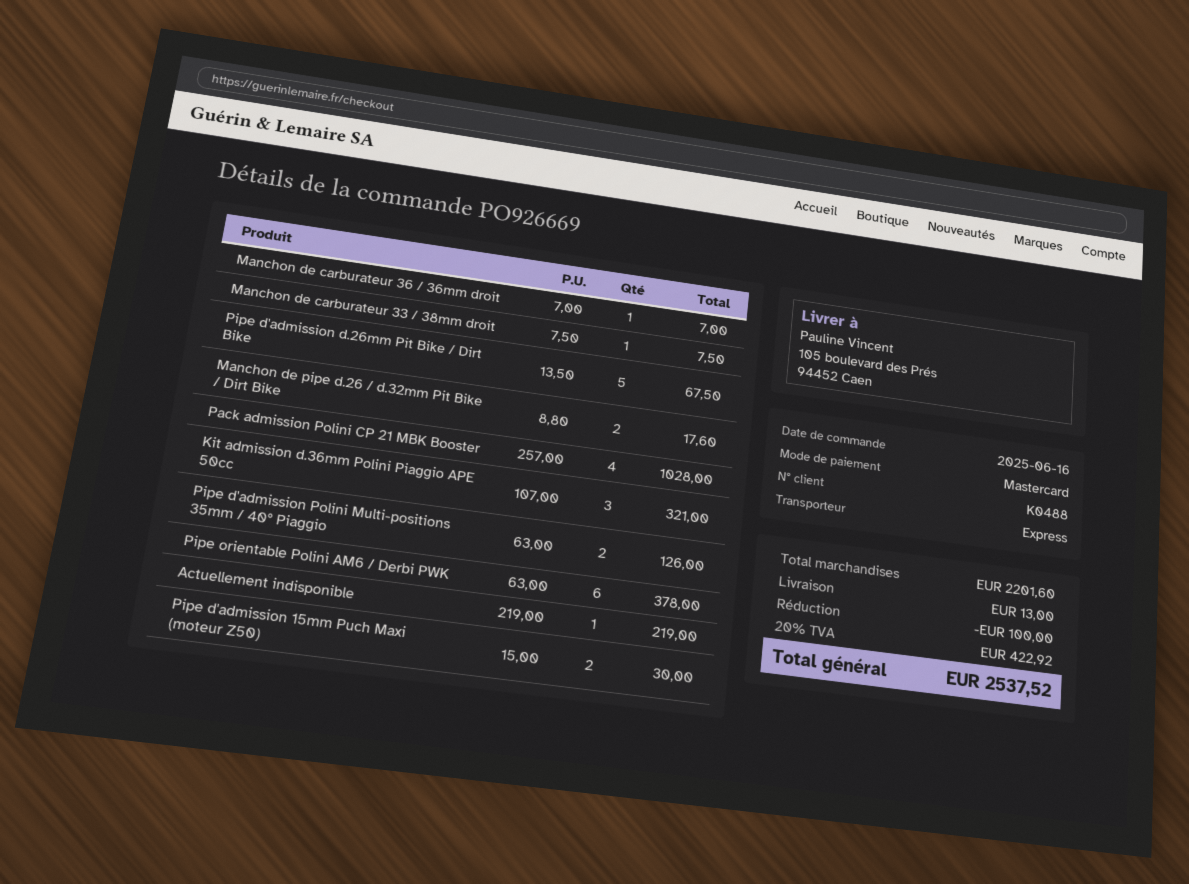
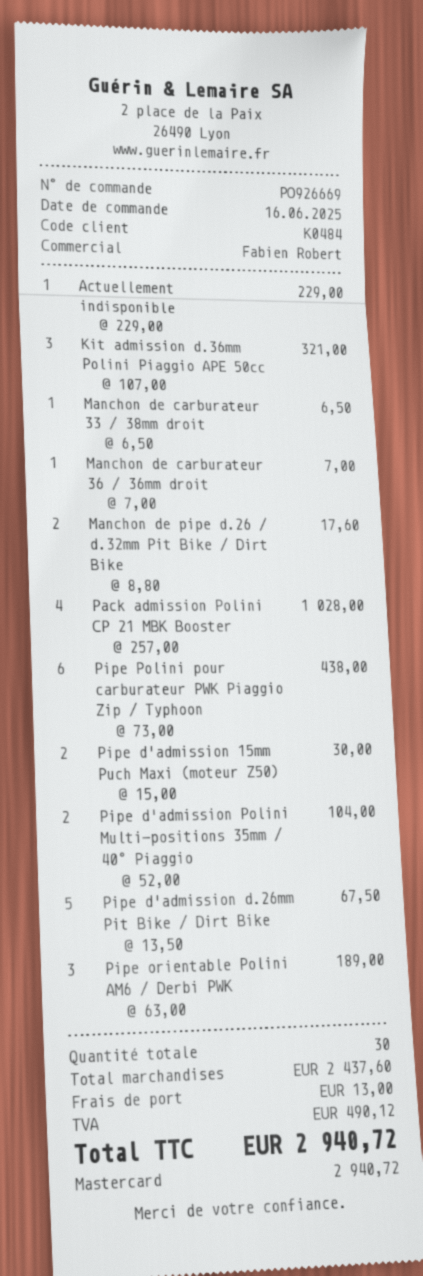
customer number: K0488 -> K0484
Manchon de carburateur 33 / 38mm droit: 1 x 7.50 = 7.50 -> 1 x 6.50 = 6.50
Pipe d'admission Polini Multi-positions 35mm / 40° Piaggio: 2 x 63.00 = 126.00 -> 2 x 52.00 = 104.00
Pipe orientable Polini AM6 / Derbi PWK: 6 x 63.00 = 378.00 -> 3 x 63.00 = 189.00
Actuellement indisponible: 1 x 219.00 = 219.00 -> 1 x 229.00 = 229.00
Pipe Polini pour carburateur PWK Piaggio Zip / Typhoon: none -> 6 x 73.00 = 438.00
subtotal: 2201.60 -> 2437.60
discount: 100.00 -> none
tax: 422.92 -> 490.12
total: 2537.52 -> 2940.72

